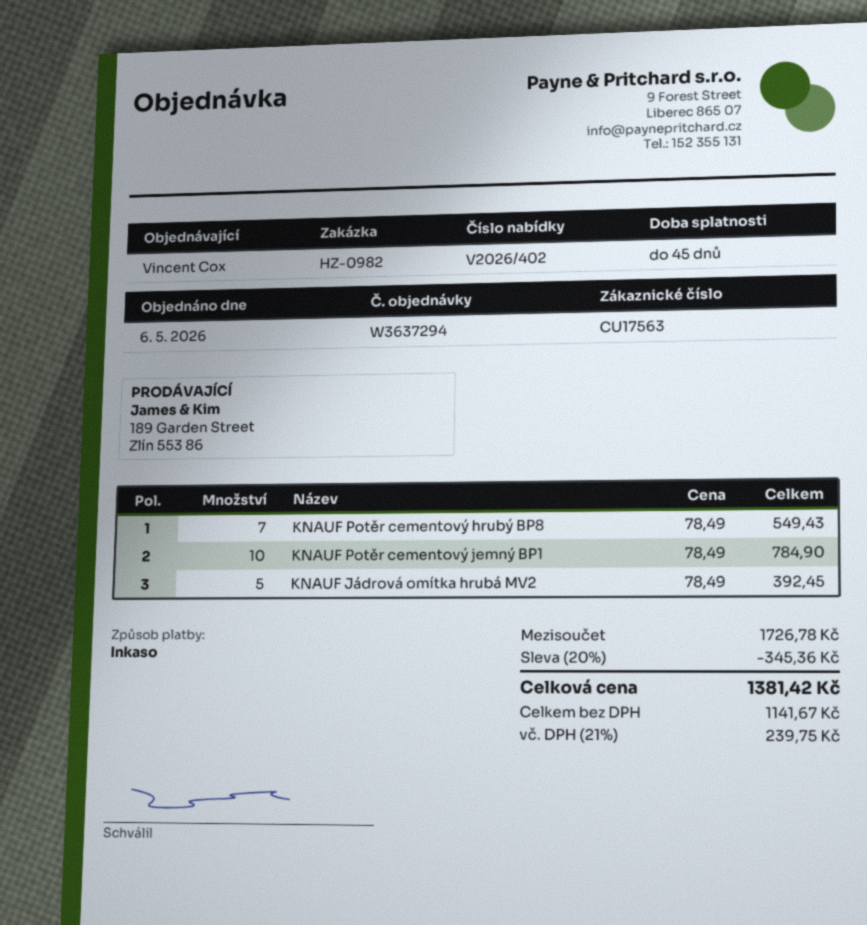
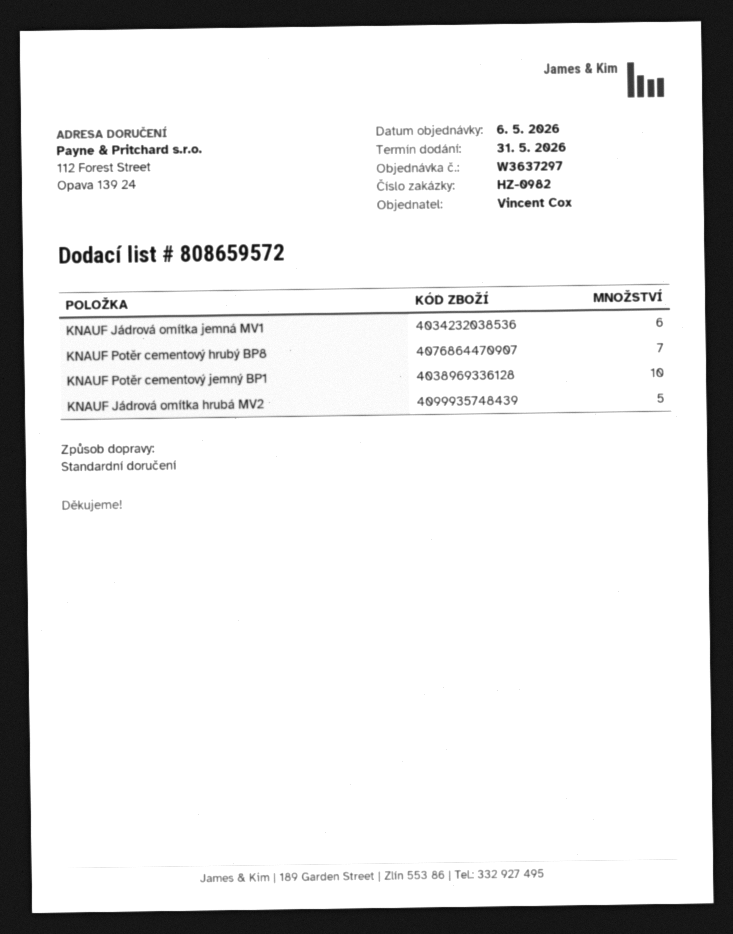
order number: W3637294 -> W3637297
KNAUF Jádrová omítka jemná MV1: none -> 6

